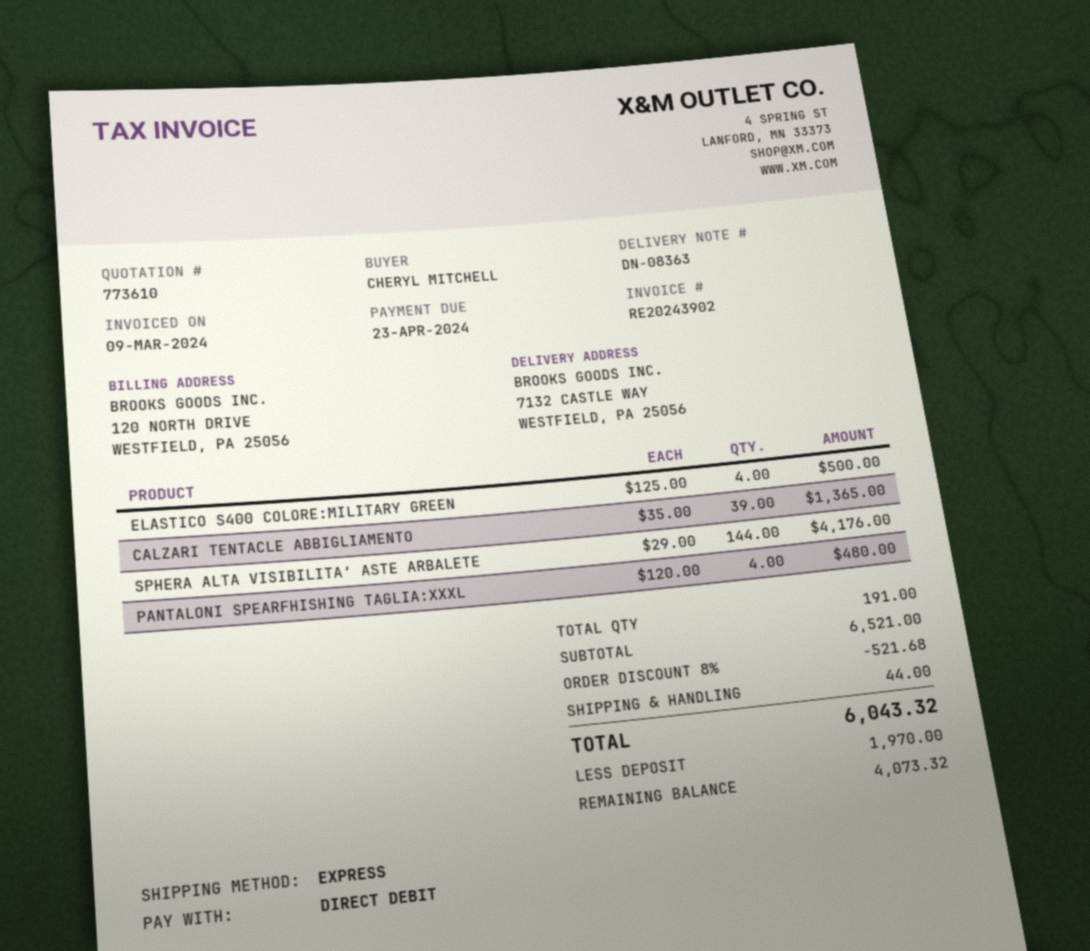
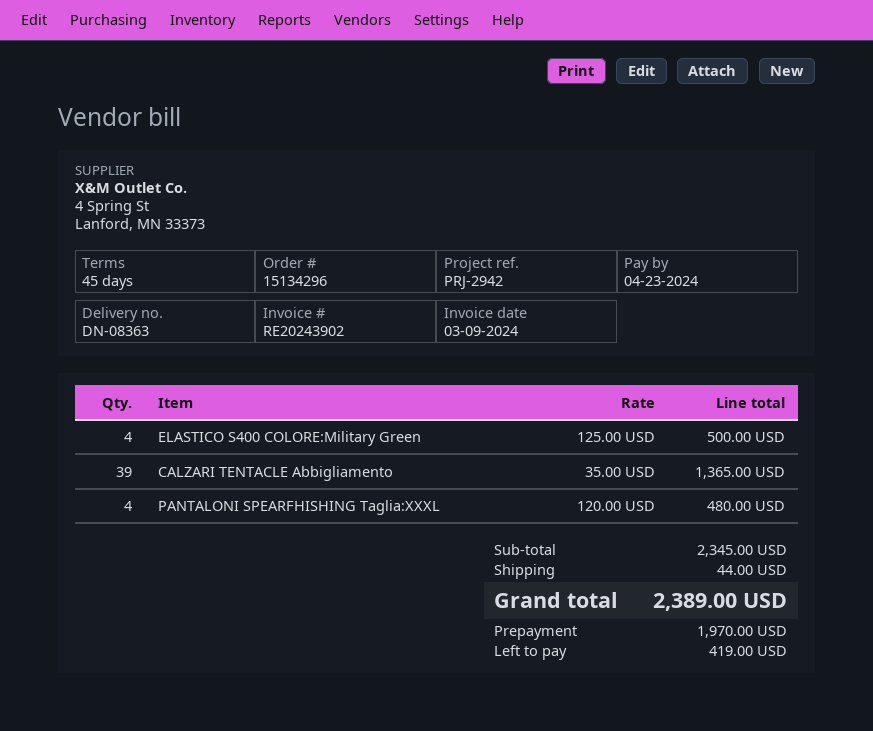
SPHERA ALTA VISIBILITA’ ASTE ARBALETE: 144 x 29.00 = 4176.00 -> none
subtotal: 6521.00 -> 2345.00
discount: 8% = 521.68 -> none
total: 6043.32 -> 2389.00
balance: 4073.32 -> 419.00

